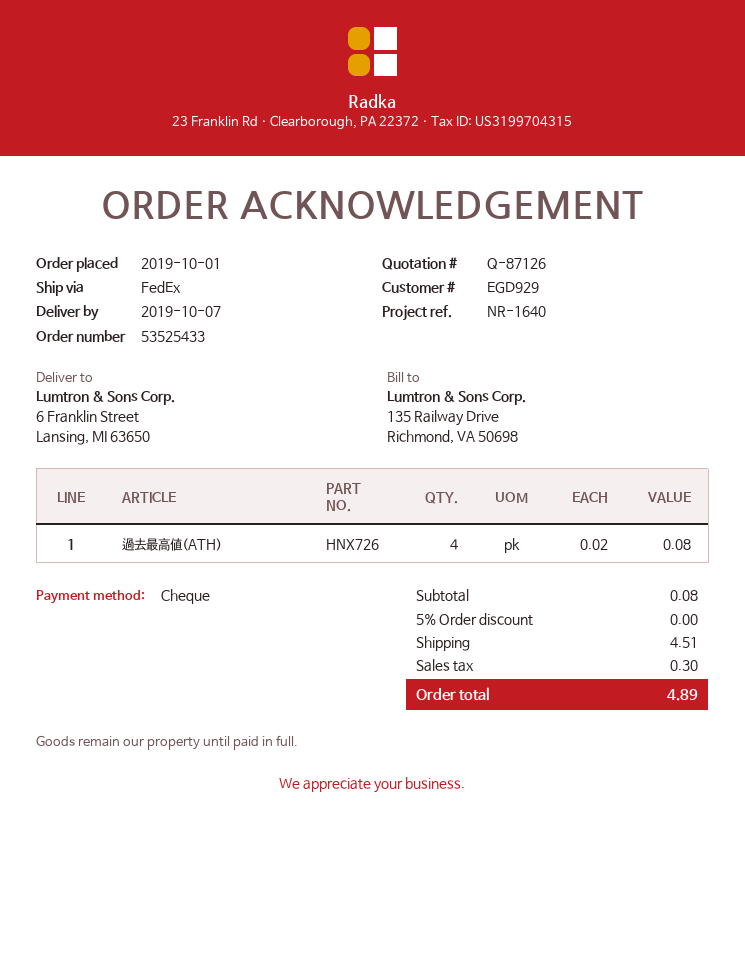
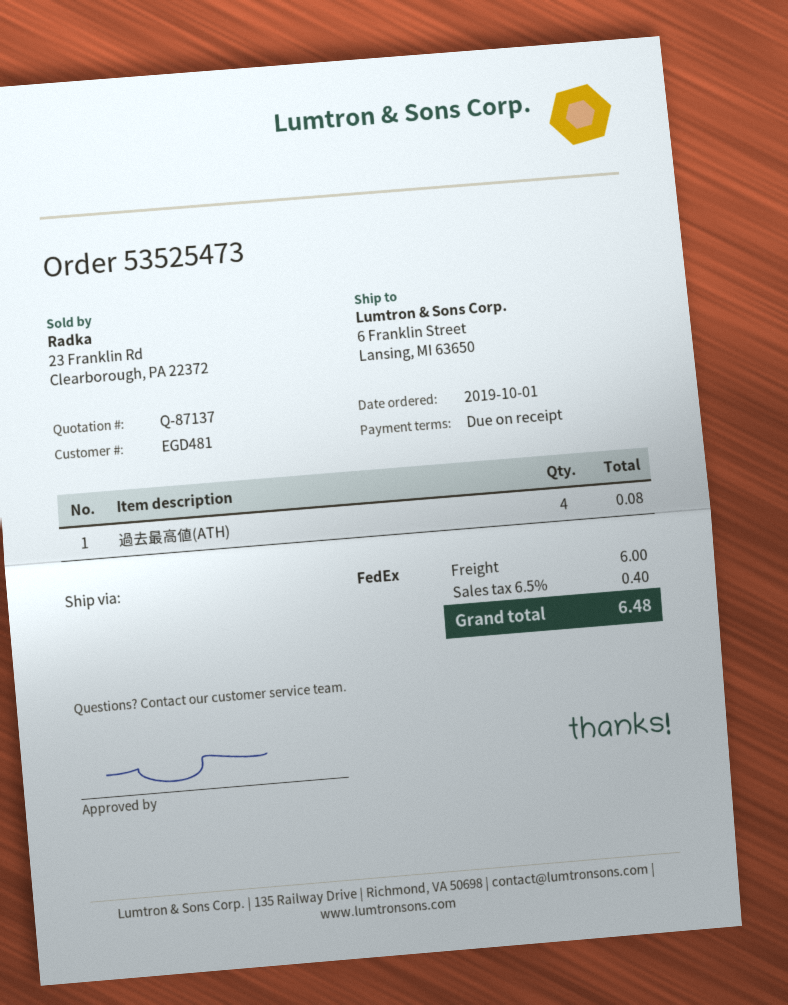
quote number: Q-87126 -> Q-87137
order number: 53525433 -> 53525473
customer number: EGD929 -> EGD481
discount: 5% = 0.00 -> none
shipping: 4.51 -> 6.00
tax: 0.30 -> 0.40
total: 4.89 -> 6.48

